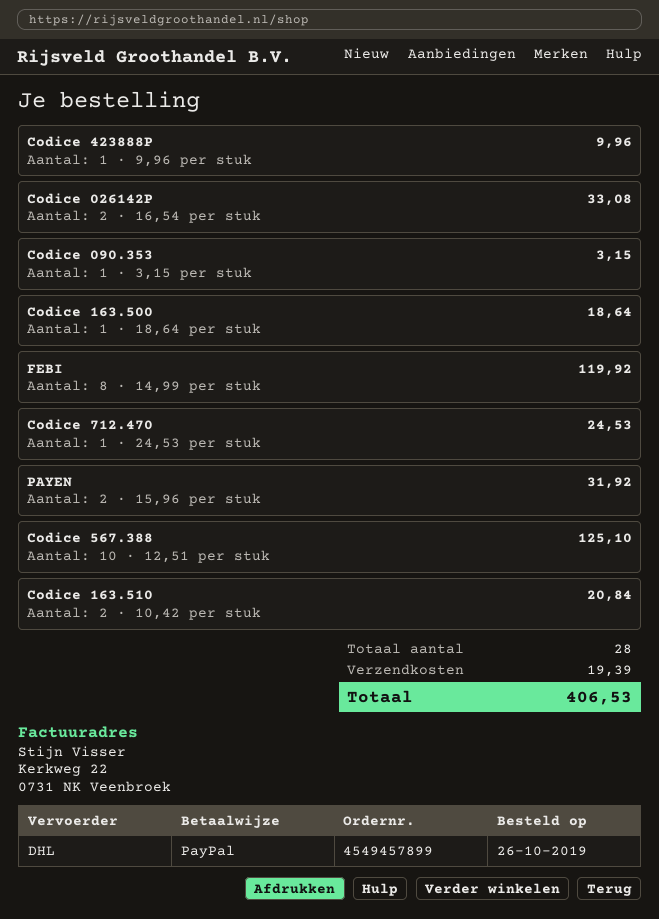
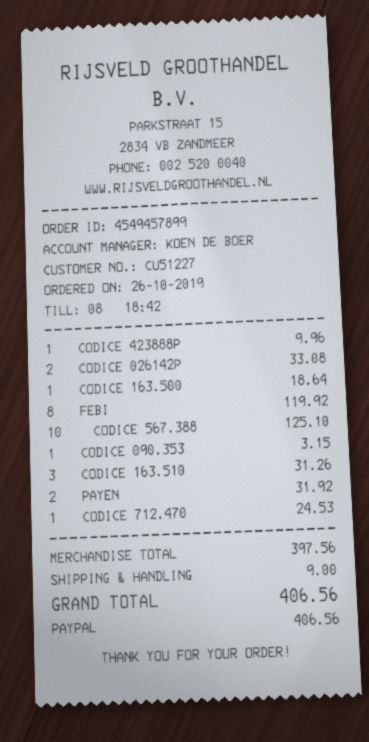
Codice 163.510: 2 for 20.84 -> 3 for 31.26
shipping: 19.39 -> 9.00
total: 406.53 -> 406.56

